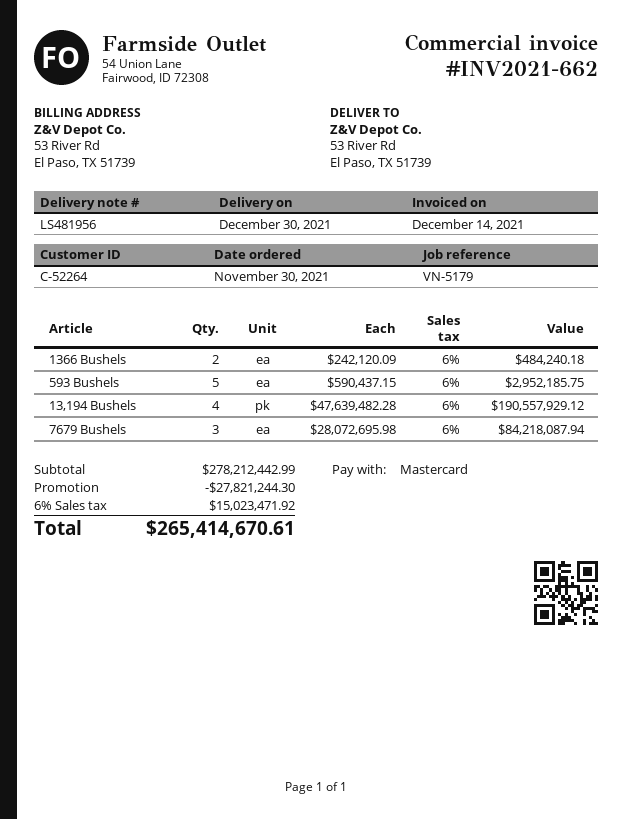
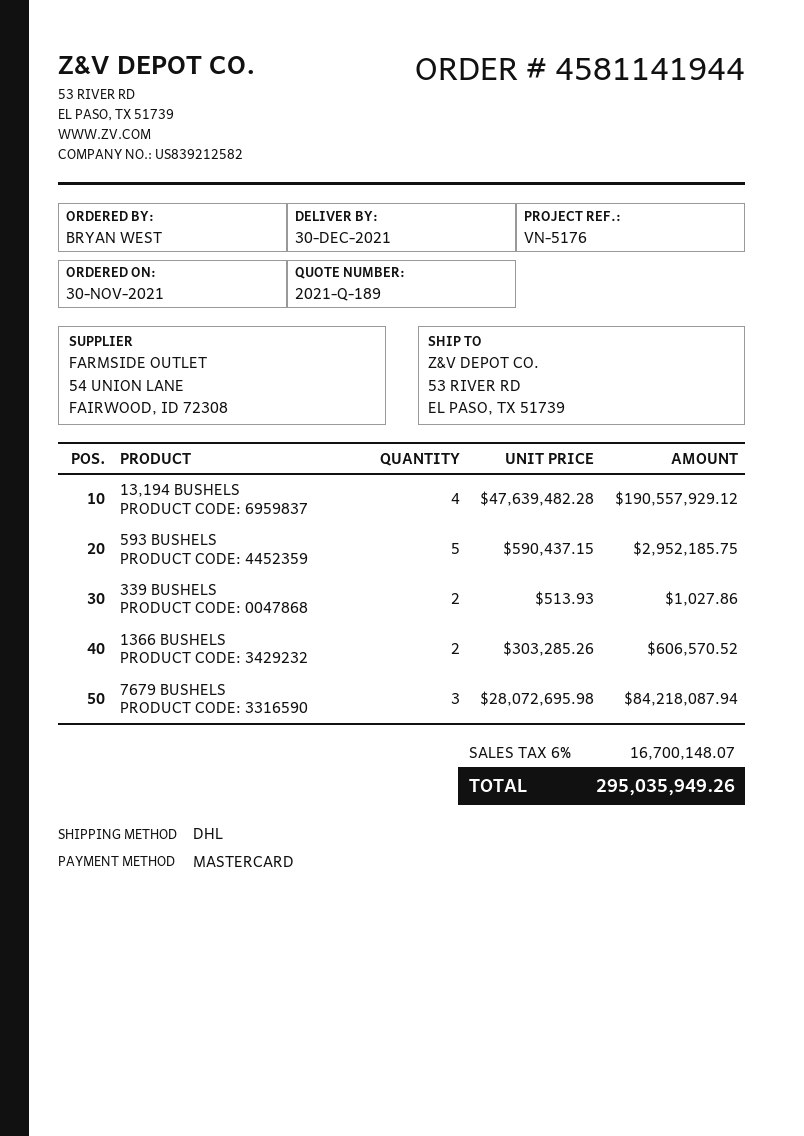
reference: VN-5179 -> VN-5176
1366 Bushels: 2 x 242120.09 = 484240.18 -> 2 x 303285.26 = 606570.52
339 BUSHELS: none -> 2 x 513.93 = 1027.86
discount: 27821244.30 -> none
tax: 6% = 15023471.92 -> 6% = 16700148.07
total: 265414670.61 -> 295035949.26

